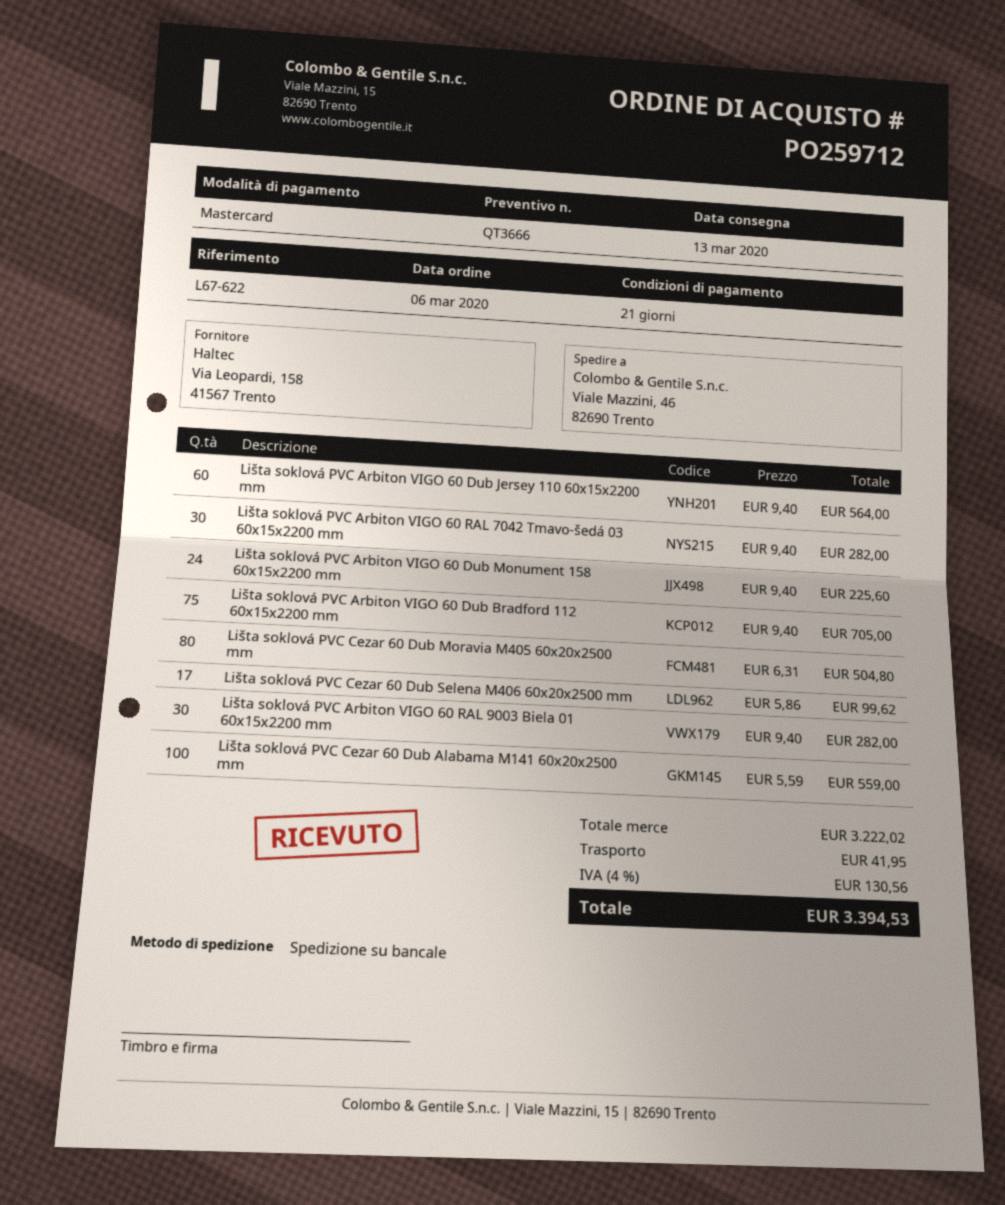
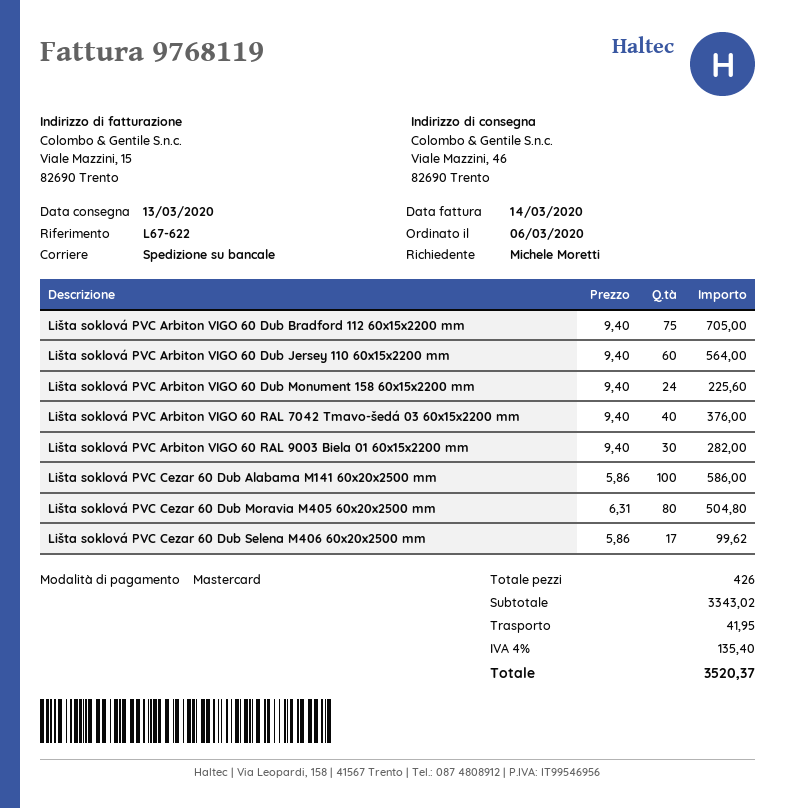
Lišta soklová PVC Arbiton VIGO 60 RAL 7042 Tmavo-šedá 03 60x15x2200 mm: 30 x 9.40 = 282.00 -> 40 x 9.40 = 376.00
Lišta soklová PVC Cezar 60 Dub Alabama M141 60x20x2500 mm: 100 x 5.59 = 559.00 -> 100 x 5.86 = 586.00
subtotal: 3222.02 -> 3343.02
tax: 4% = 130.56 -> 4% = 135.40
total: 3394.53 -> 3520.37

